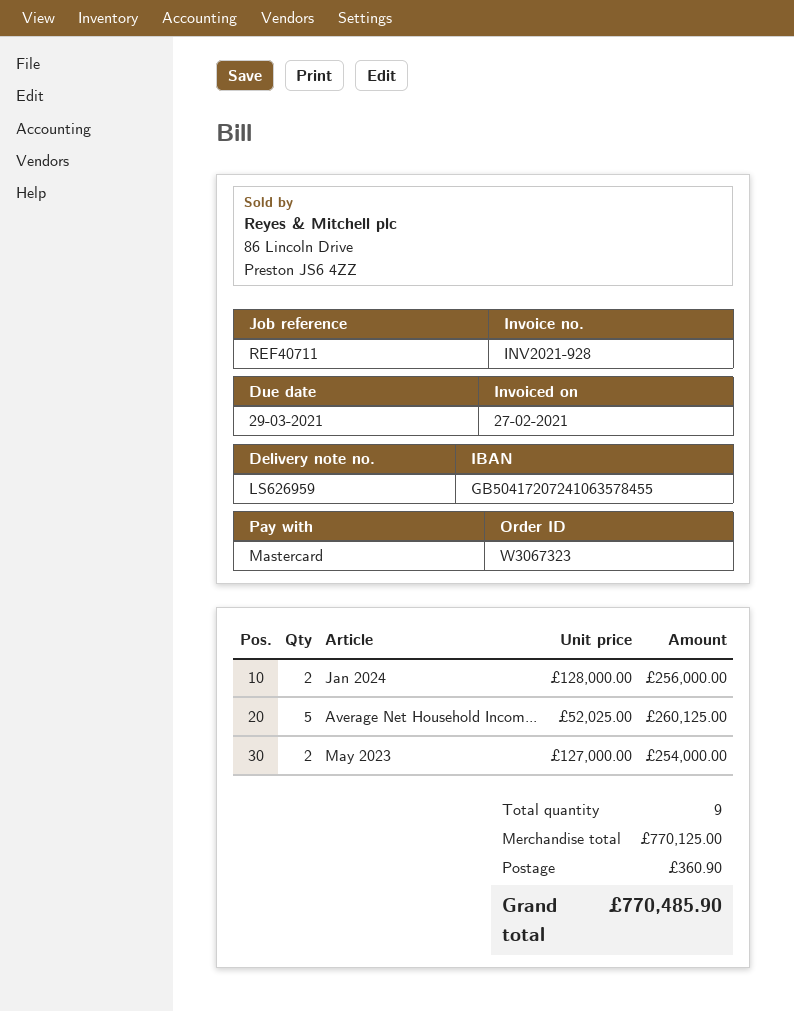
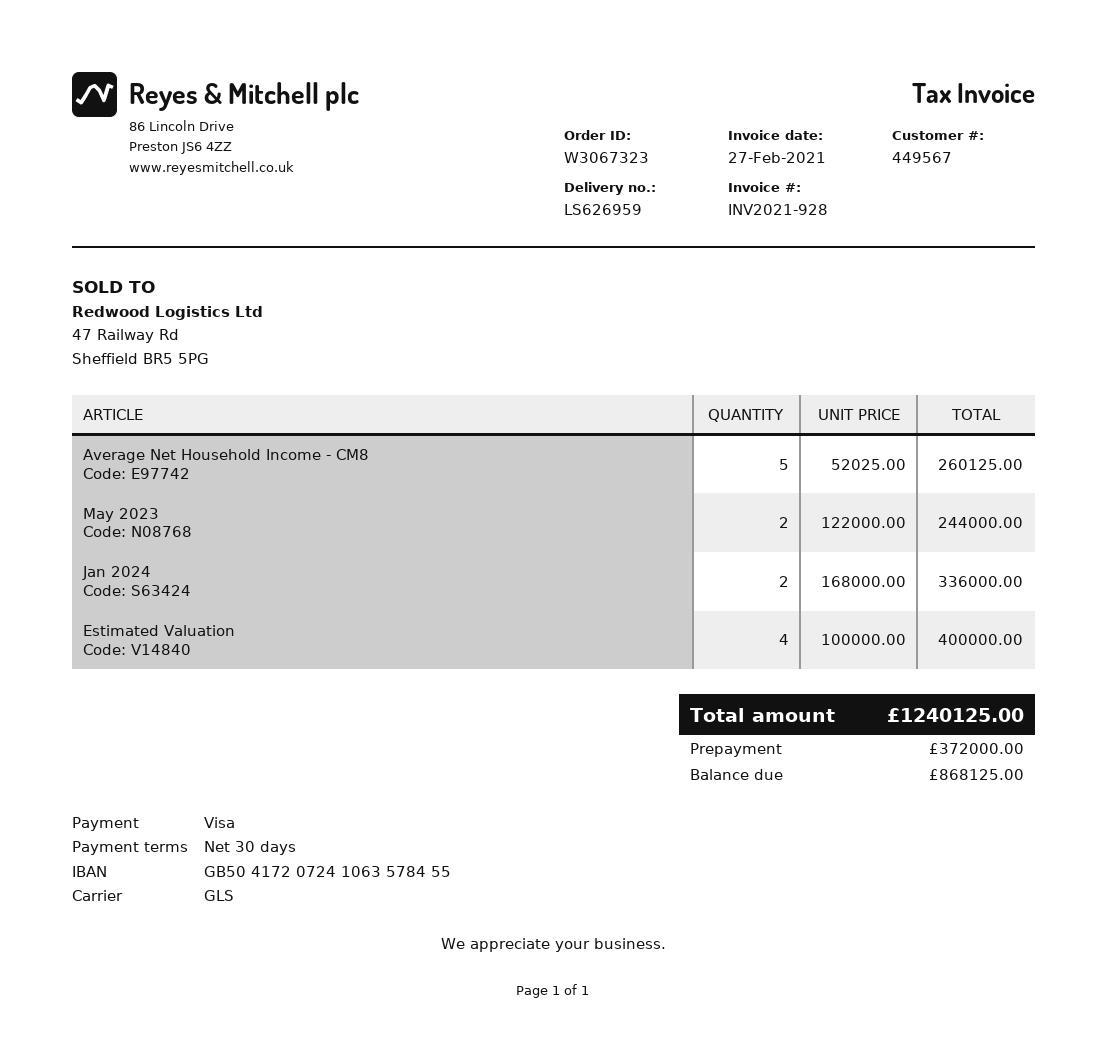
payment method: Mastercard -> Visa
Jan 2024: 2 x 128000.00 = 256000.00 -> 2 x 168000.00 = 336000.00
May 2023: 2 x 127000.00 = 254000.00 -> 2 x 122000.00 = 244000.00
Estimated Valuation: none -> 4 x 100000.00 = 400000.00
shipping: 360.90 -> none
total: 770485.90 -> 1240125.00

